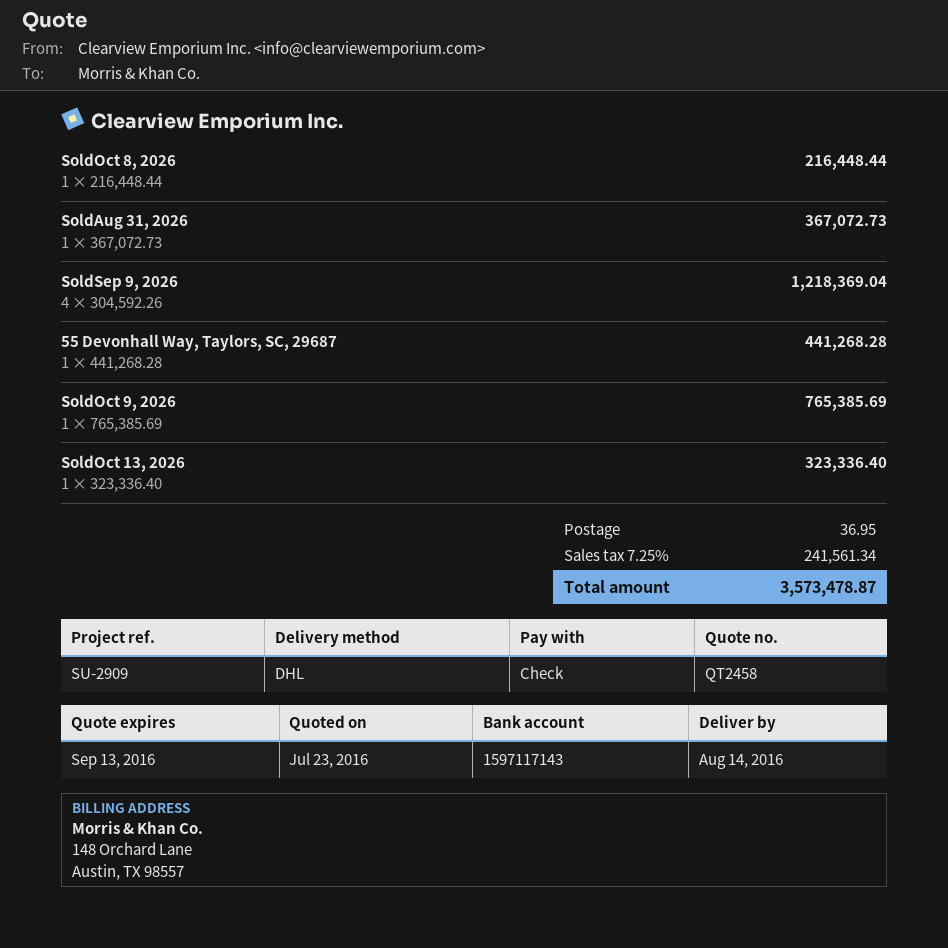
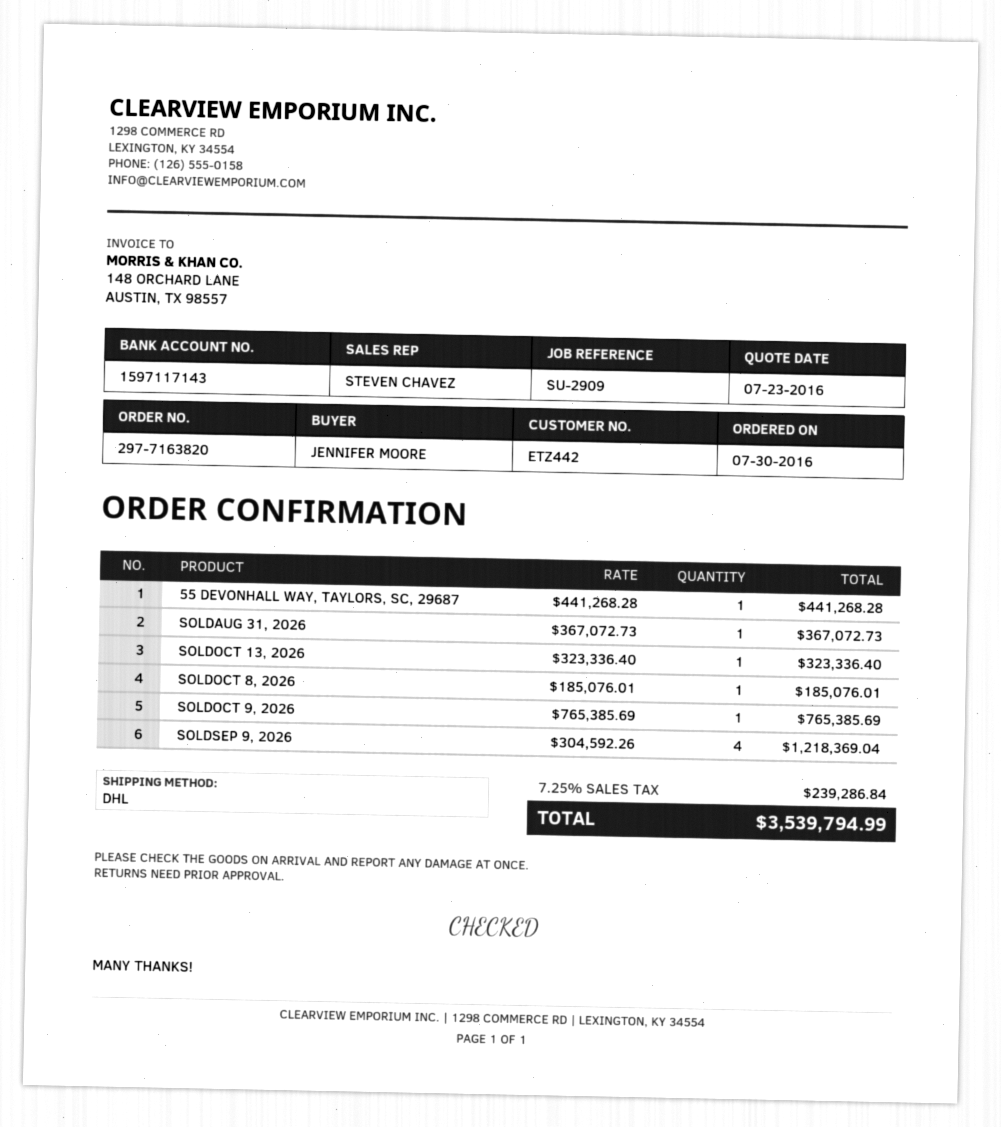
SoldOct 8, 2026: 1 x 216448.44 = 216448.44 -> 1 x 185076.01 = 185076.01
shipping: 36.95 -> none
tax: 7.25% = 241561.34 -> 7.25% = 239286.84
total: 3573478.87 -> 3539794.99

